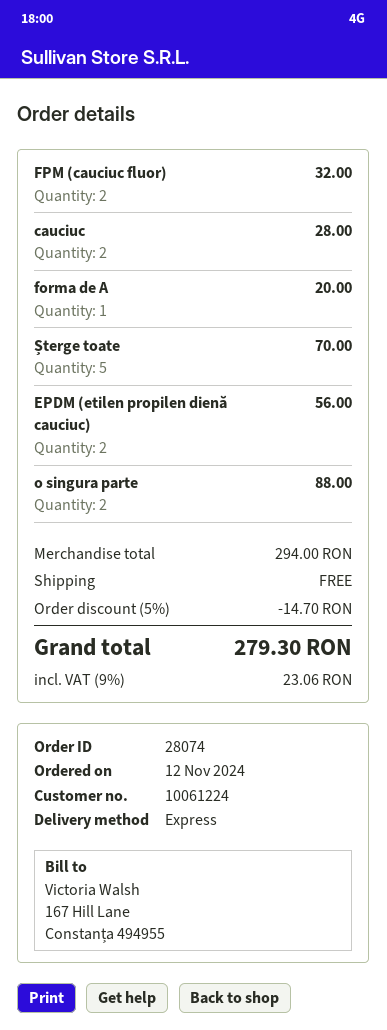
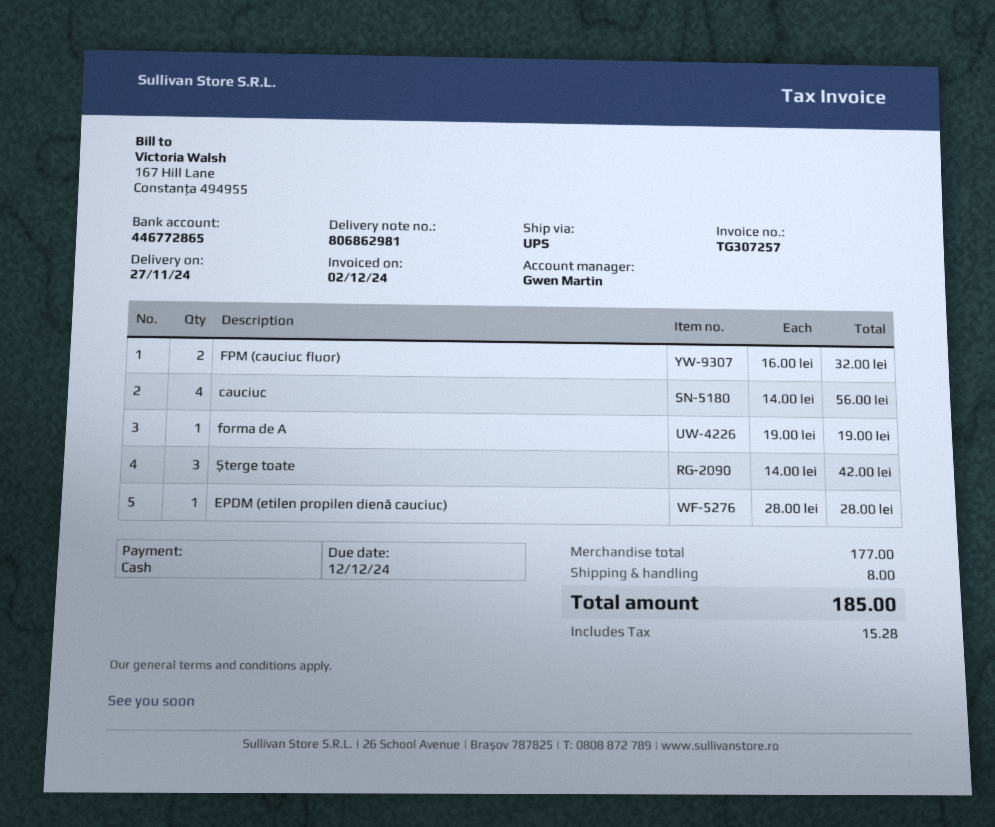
shipping method: express -> UPS
cauciuc: 2 for 28.00 -> 4 for 56.00
forma de A: 1 for 20.00 -> 1 for 19.00
Șterge toate: 5 for 70.00 -> 3 for 42.00
EPDM (etilen propilen dienă cauciuc): 2 for 56.00 -> 1 for 28.00
o singura parte: 2 for 88.00 -> none
subtotal: 294.00 -> 177.00
discount: 5% = 14.70 -> none
shipping: 0.00 -> 8.00
tax: 23.06 -> 15.28
total: 279.30 -> 185.00

